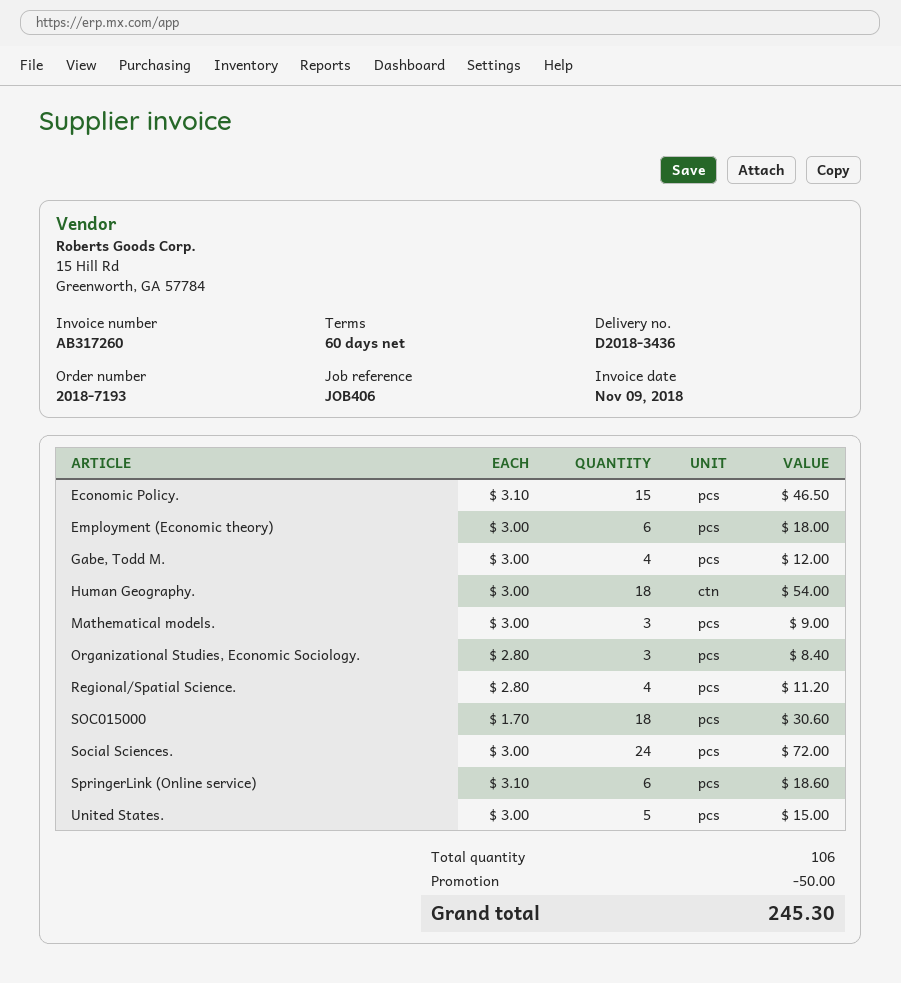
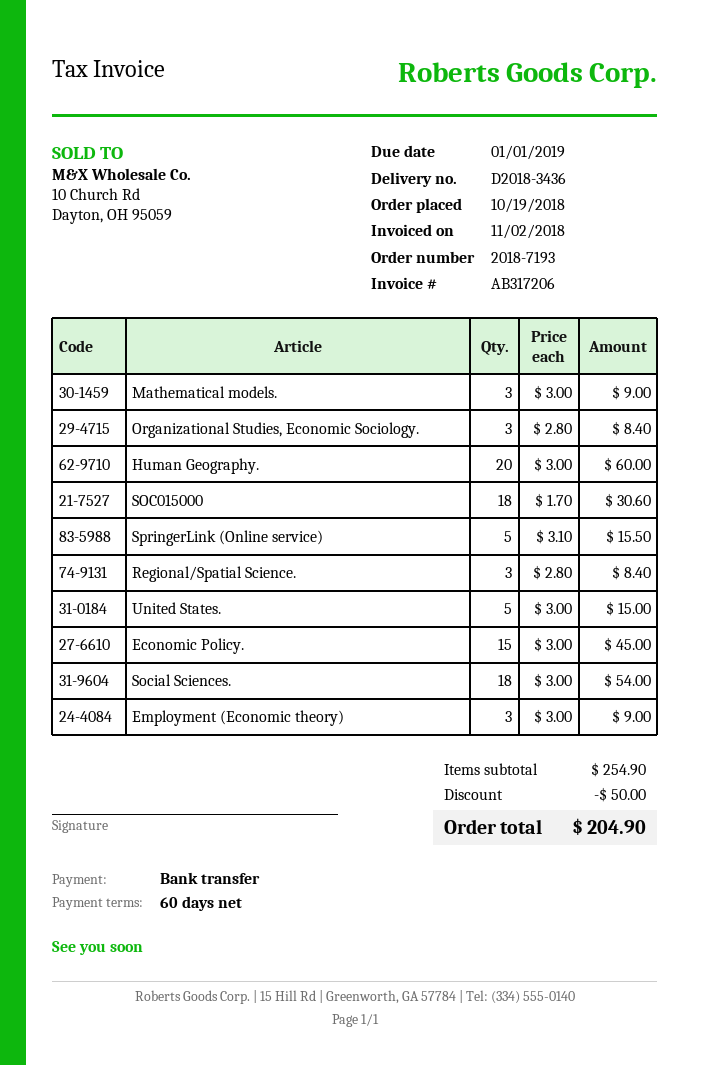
invoice number: AB317260 -> AB317206
invoice date: 2018-11-09 -> 2018-11-02
Economic Policy.: 15 x 3.10 = 46.50 -> 15 x 3.00 = 45.00
Employment (Economic theory): 6 x 3.00 = 18.00 -> 3 x 3.00 = 9.00
Gabe, Todd M.: 4 x 3.00 = 12.00 -> none
Human Geography.: 18 x 3.00 = 54.00 -> 20 x 3.00 = 60.00
Regional/Spatial Science.: 4 x 2.80 = 11.20 -> 3 x 2.80 = 8.40
Social Sciences.: 24 x 3.00 = 72.00 -> 18 x 3.00 = 54.00
SpringerLink (Online service): 6 x 3.10 = 18.60 -> 5 x 3.10 = 15.50
total: 245.30 -> 204.90

